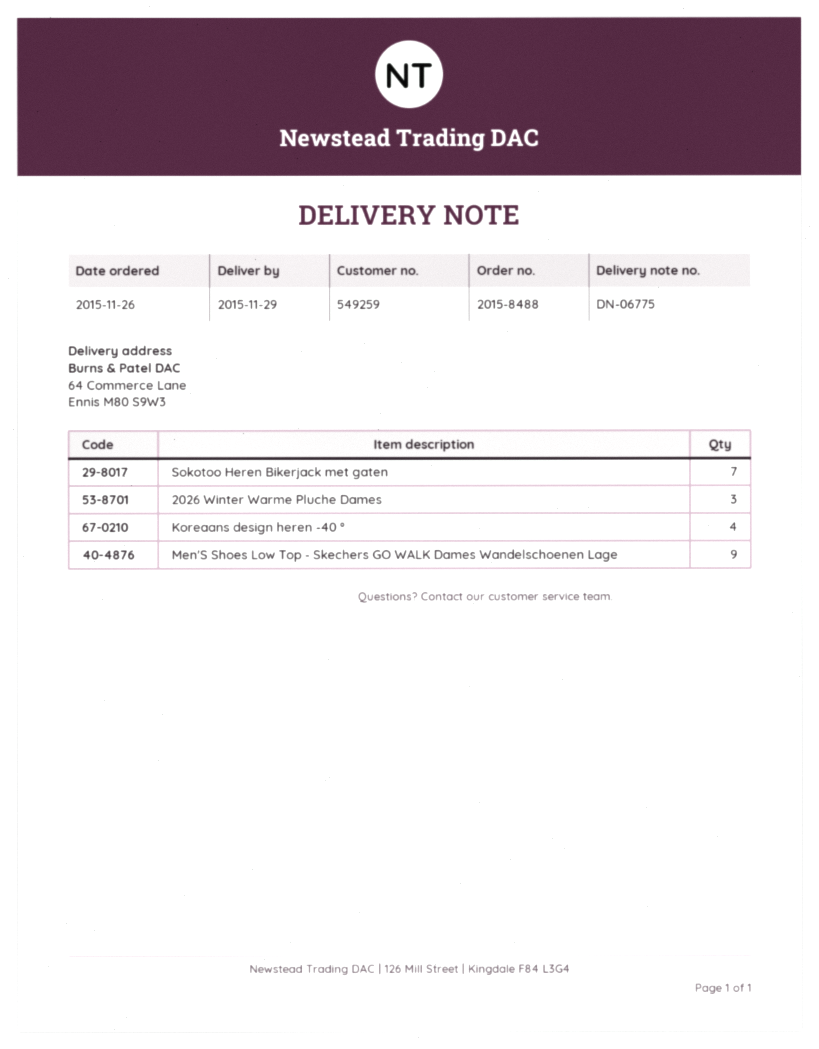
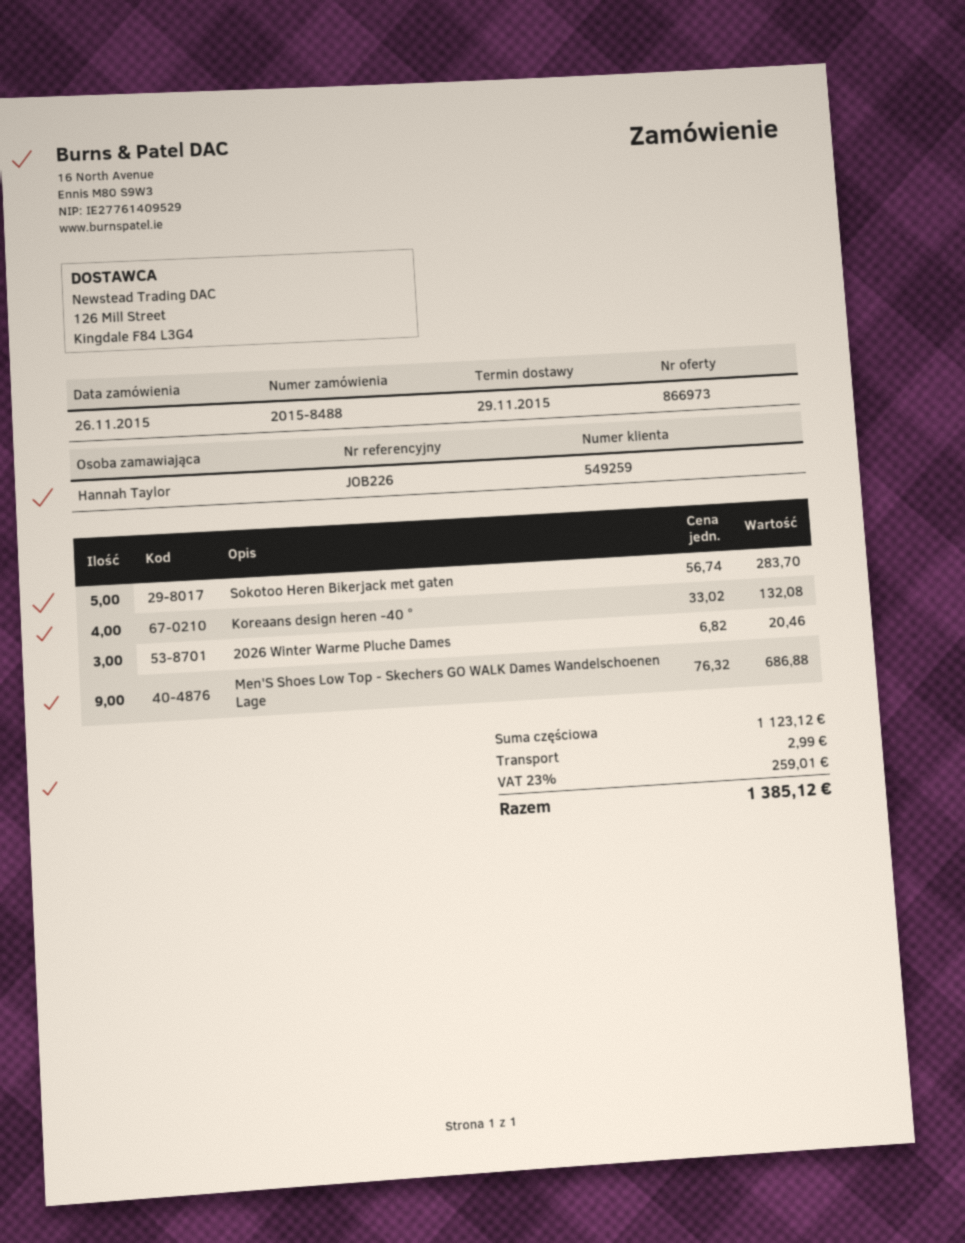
Sokotoo Heren Bikerjack met gaten: 7 -> 5

